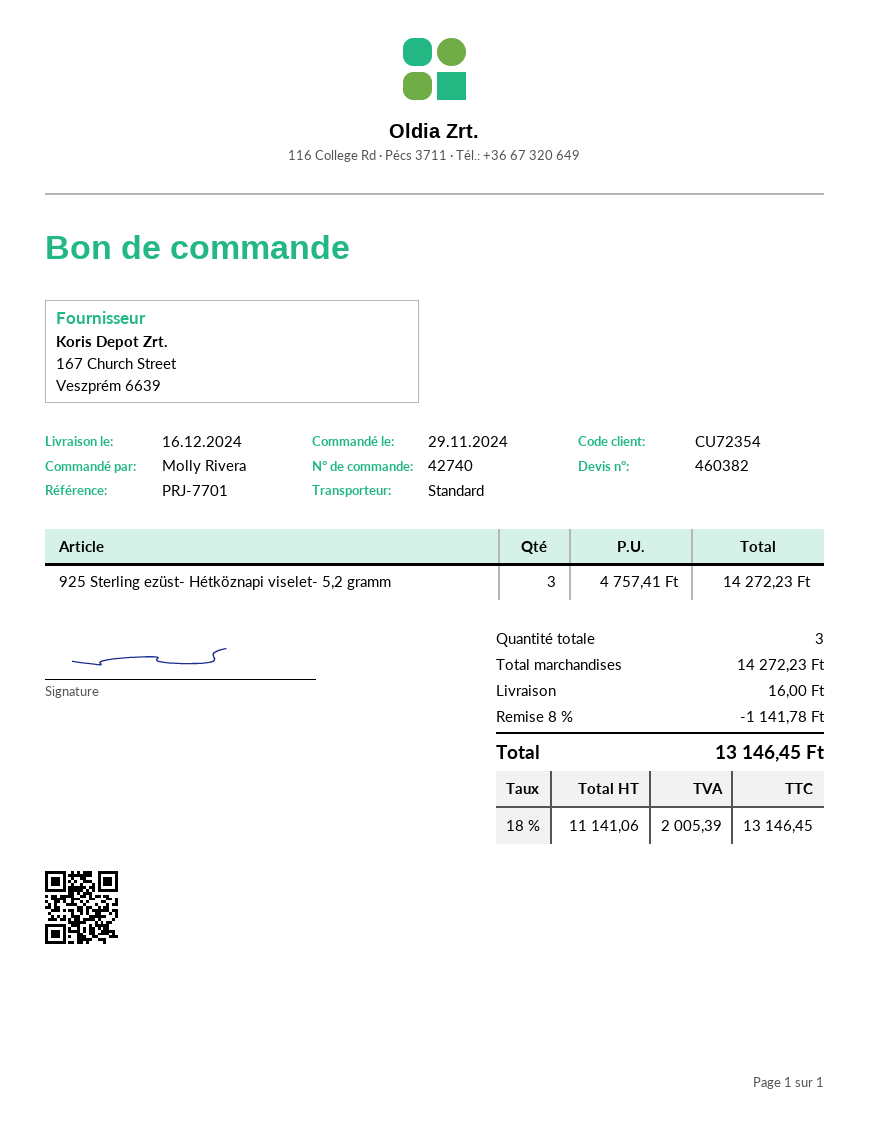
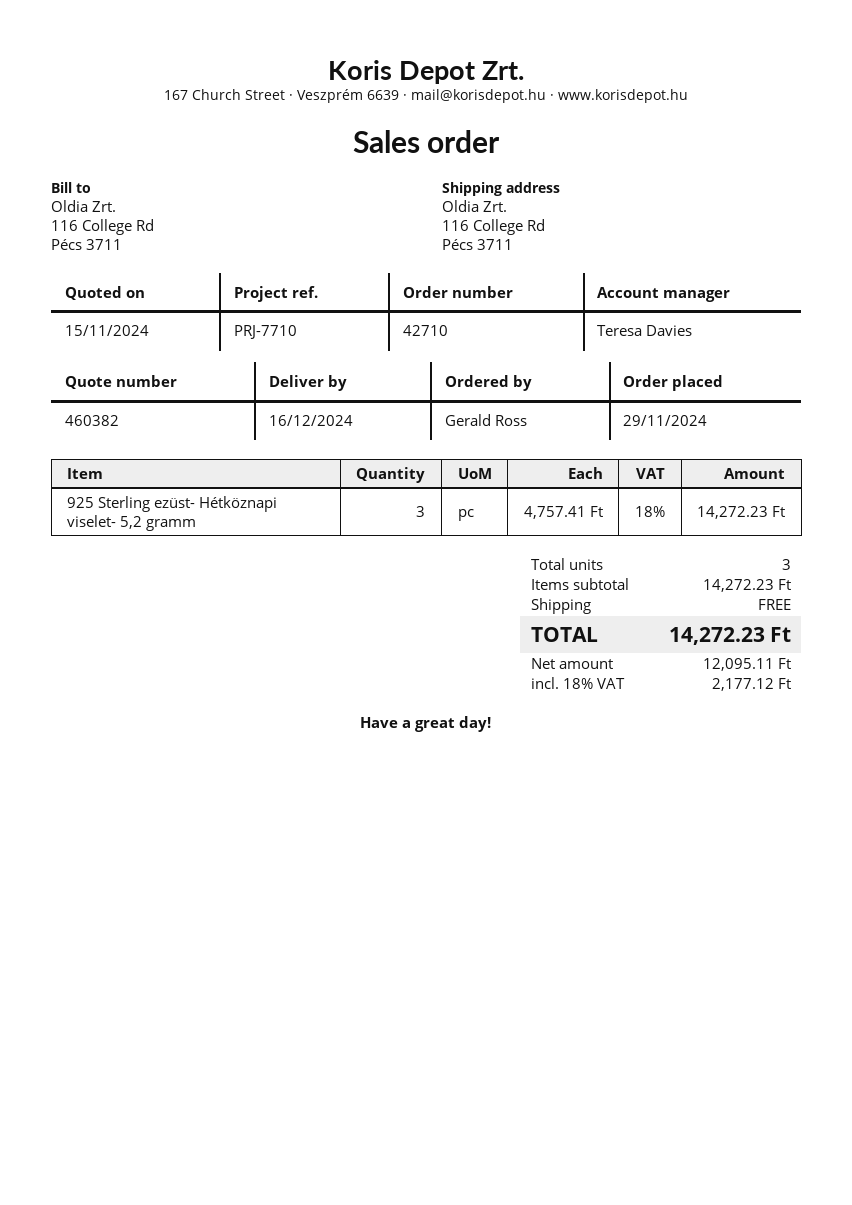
order number: 42740 -> 42710
reference: PRJ-7701 -> PRJ-7710
ordered by: Molly Rivera -> Gerald Ross
discount: 8% = 1141.78 -> none
shipping: 16.00 -> 0.00
net: 11141.06 -> 12095.11
tax: 18% = 2005.39 -> 18% = 2177.12
total: 13146.45 -> 14272.23

